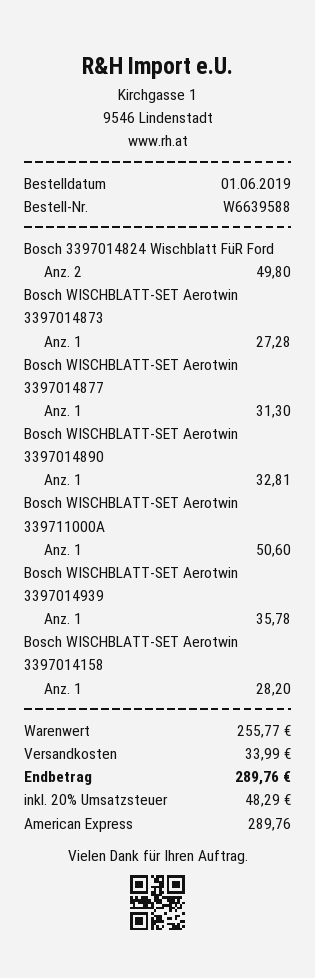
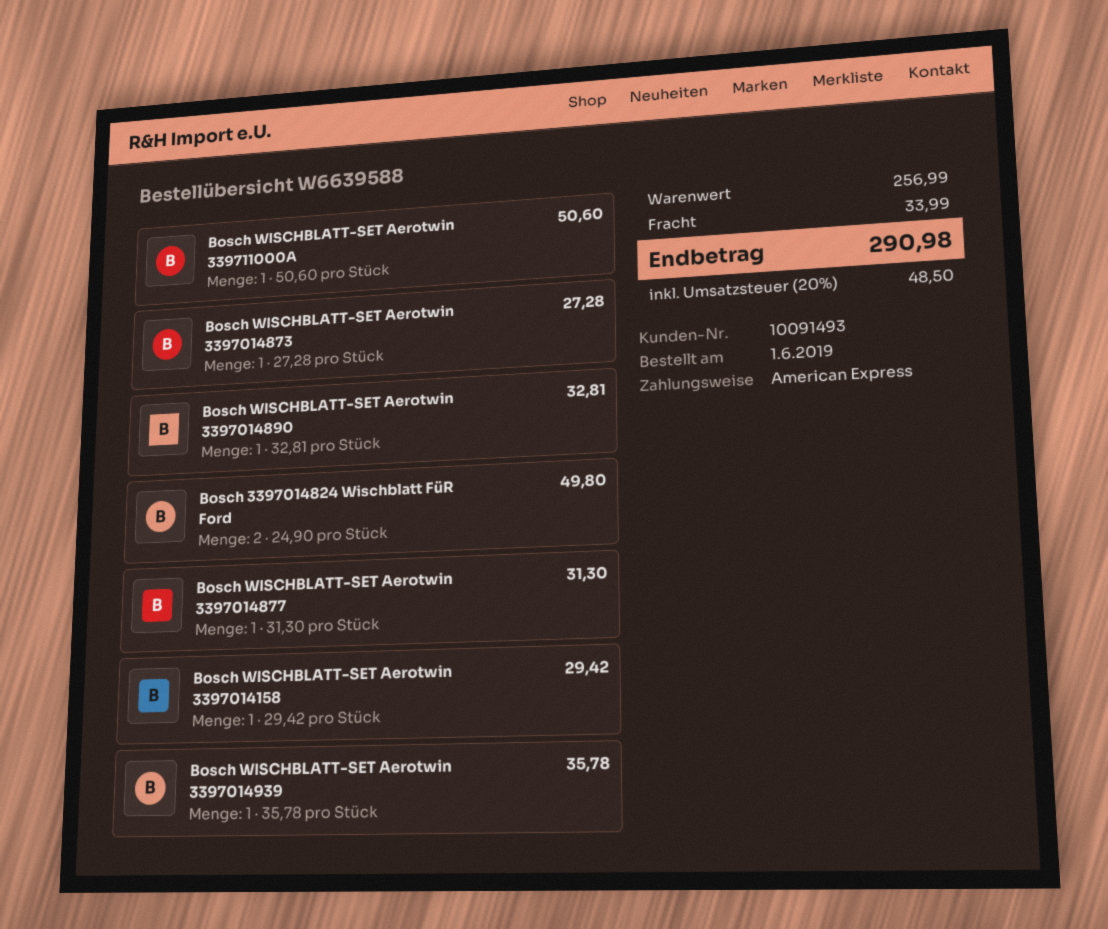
Bosch WISCHBLATT-SET Aerotwin 3397014158: 1 for 28.20 -> 1 for 29.42
subtotal: 255.77 -> 256.99
tax: 20% = 48.29 -> 20% = 48.50
total: 289.76 -> 290.98

